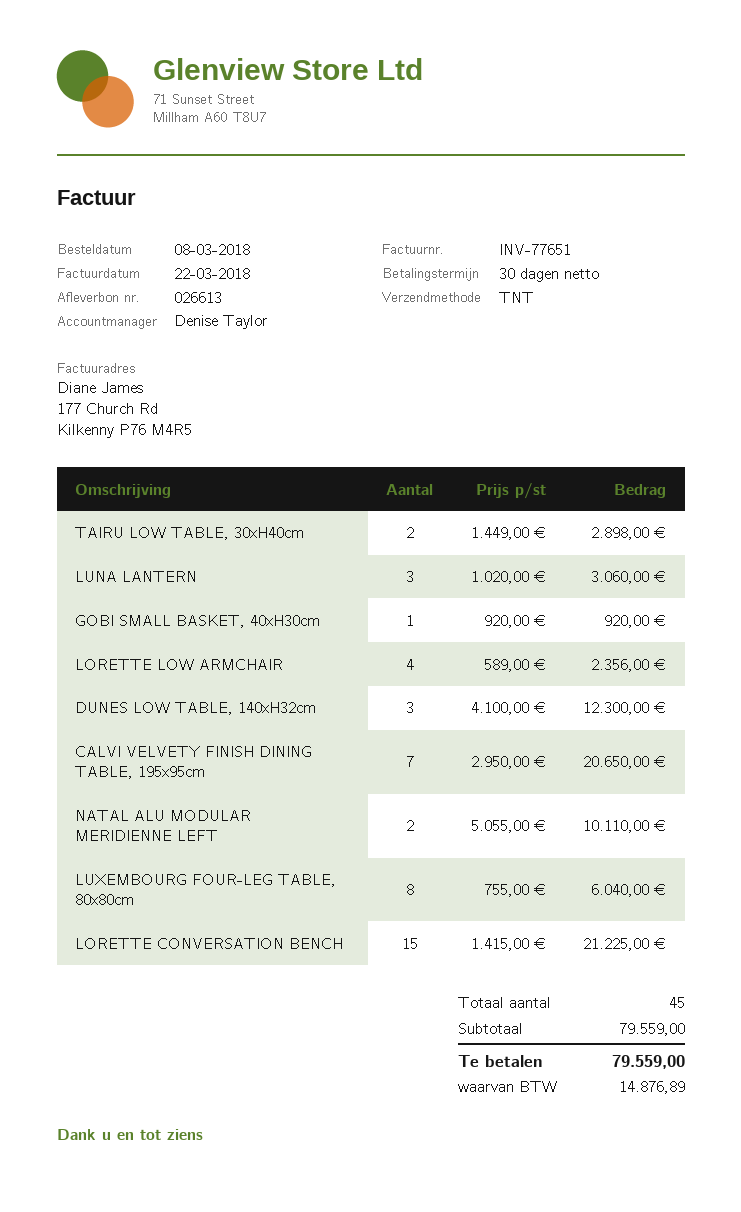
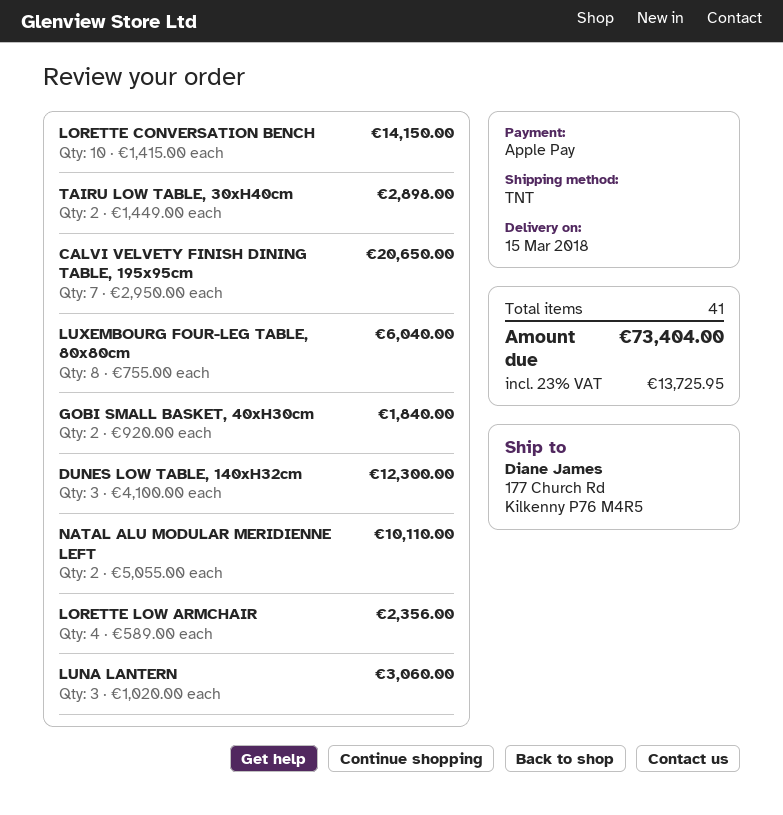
GOBI SMALL BASKET, 40xH30cm: 1 x 920.00 = 920.00 -> 2 x 920.00 = 1840.00
LORETTE CONVERSATION BENCH: 15 x 1415.00 = 21225.00 -> 10 x 1415.00 = 14150.00
total quantity: 45 -> 41
tax: 14876.89 -> 13725.95
total: 79559.00 -> 73404.00

